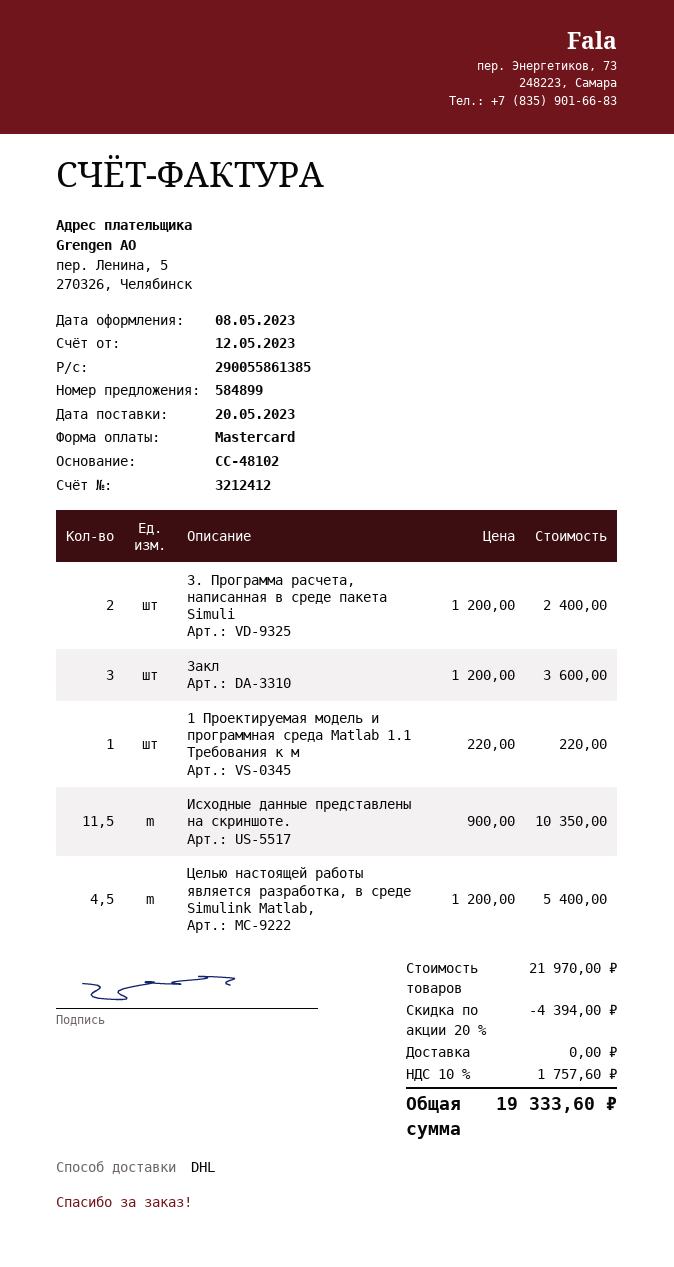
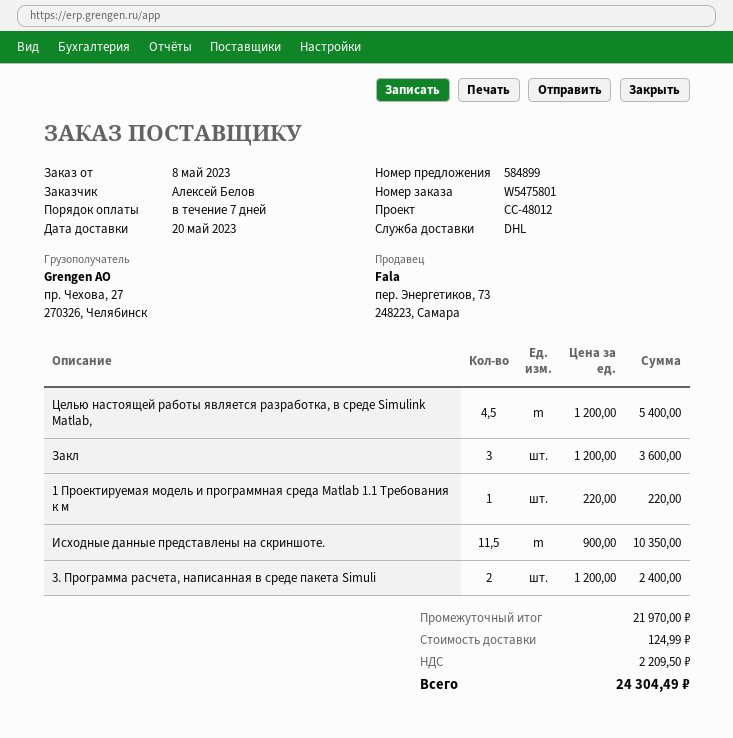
reference: CC-48102 -> CC-48012
discount: 20% = 4394.00 -> none
shipping: 0.00 -> 124.99
tax: 1757.60 -> 2209.50
total: 19333.60 -> 24304.49

